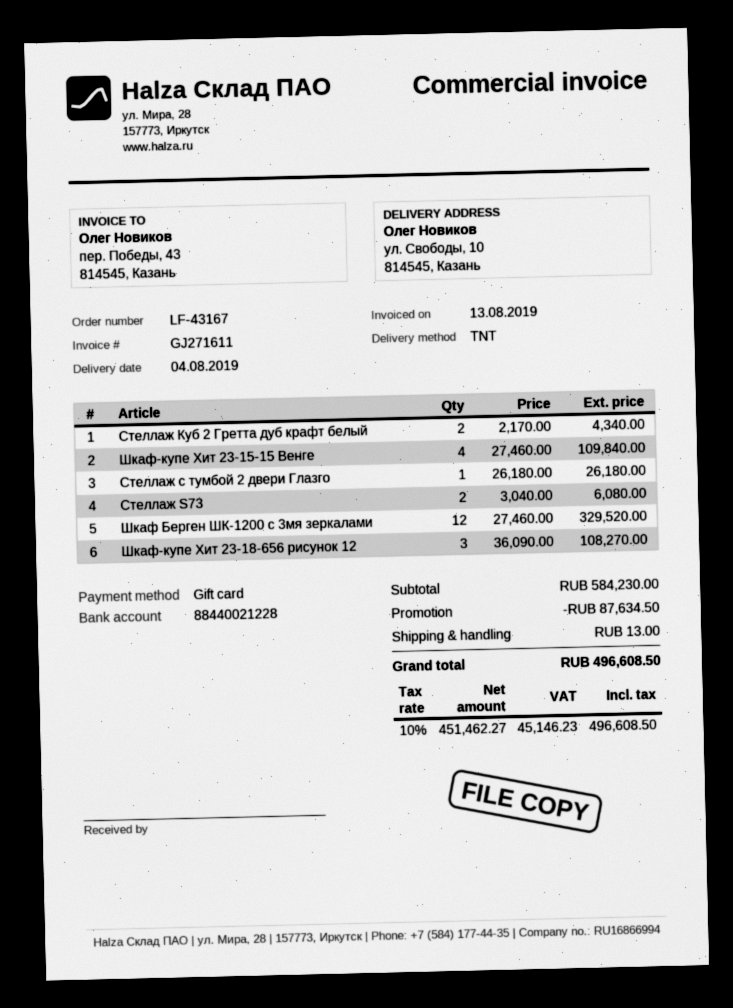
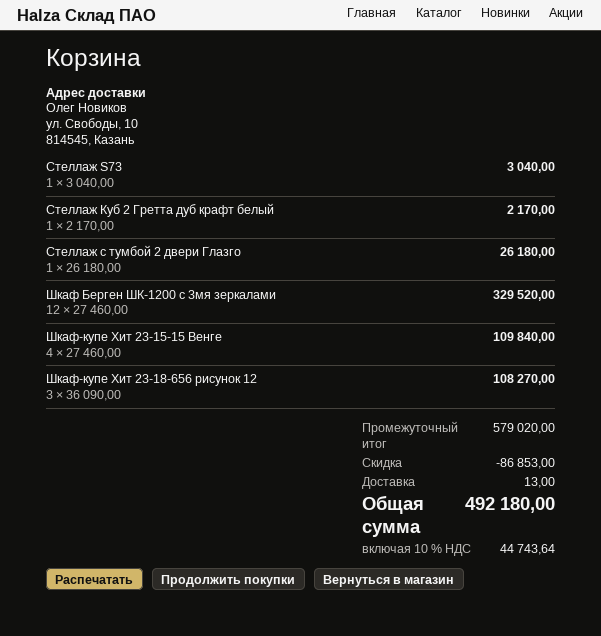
Стеллаж Куб 2 Гретта дуб крафт белый: 2 x 2170.00 = 4340.00 -> 1 x 2170.00 = 2170.00
Стеллаж S73: 2 x 3040.00 = 6080.00 -> 1 x 3040.00 = 3040.00
subtotal: 584230.00 -> 579020.00
discount: 87634.50 -> 86853.00
tax: 10% = 45146.23 -> 10% = 44743.64
total: 496608.50 -> 492180.00

